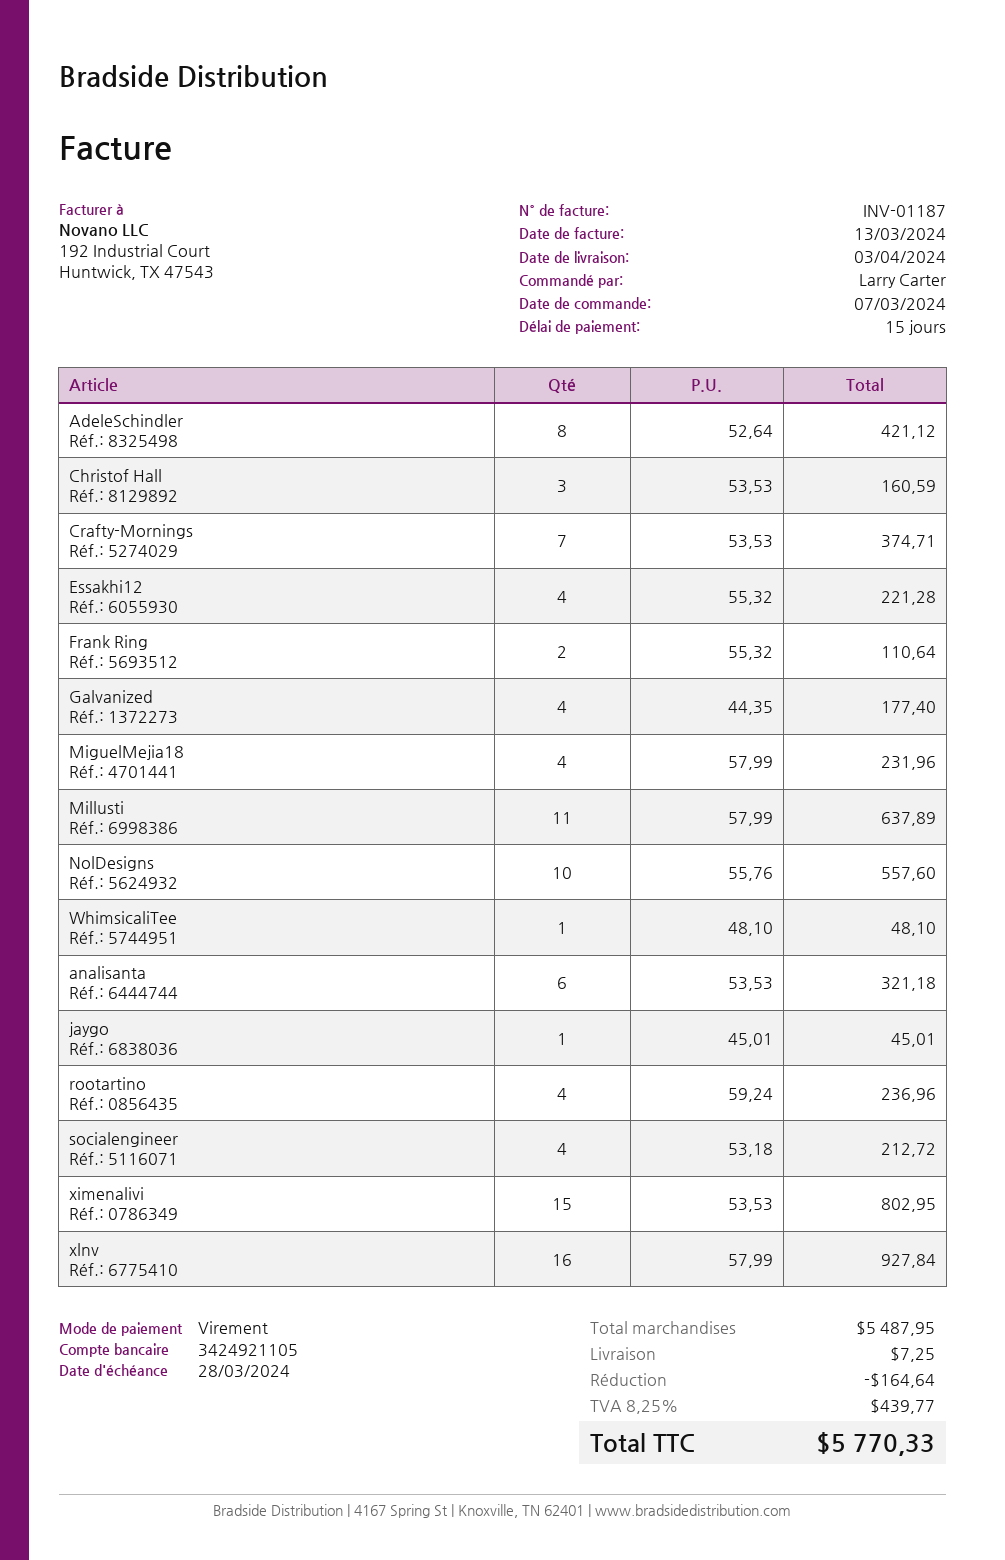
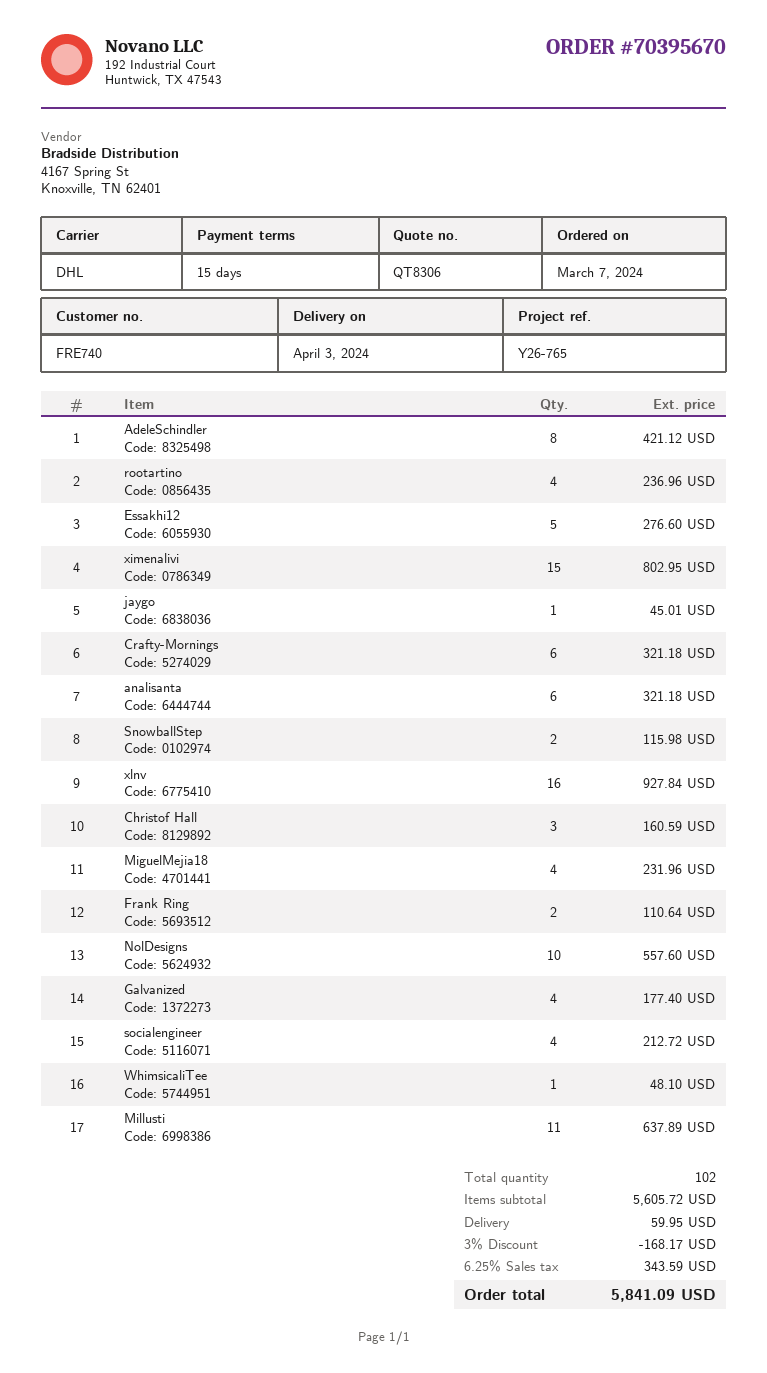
Crafty-Mornings: 7 for 374.71 -> 6 for 321.18
Essakhi12: 4 for 221.28 -> 5 for 276.60
SnowballStep: none -> 2 for 115.98
subtotal: 5487.95 -> 5605.72
discount: 164.64 -> 168.17
shipping: 7.25 -> 59.95
tax: 8.25% = 439.77 -> 6.25% = 343.59
total: 5770.33 -> 5841.09

